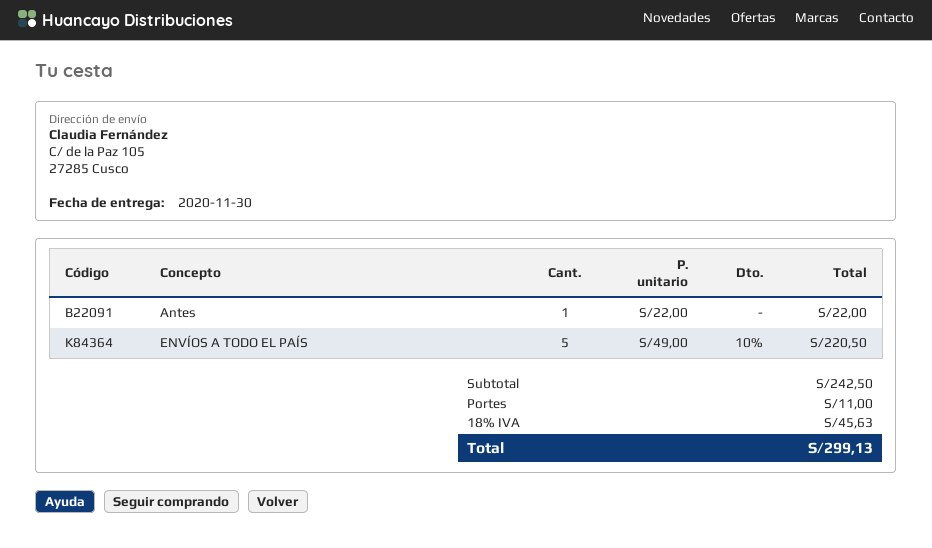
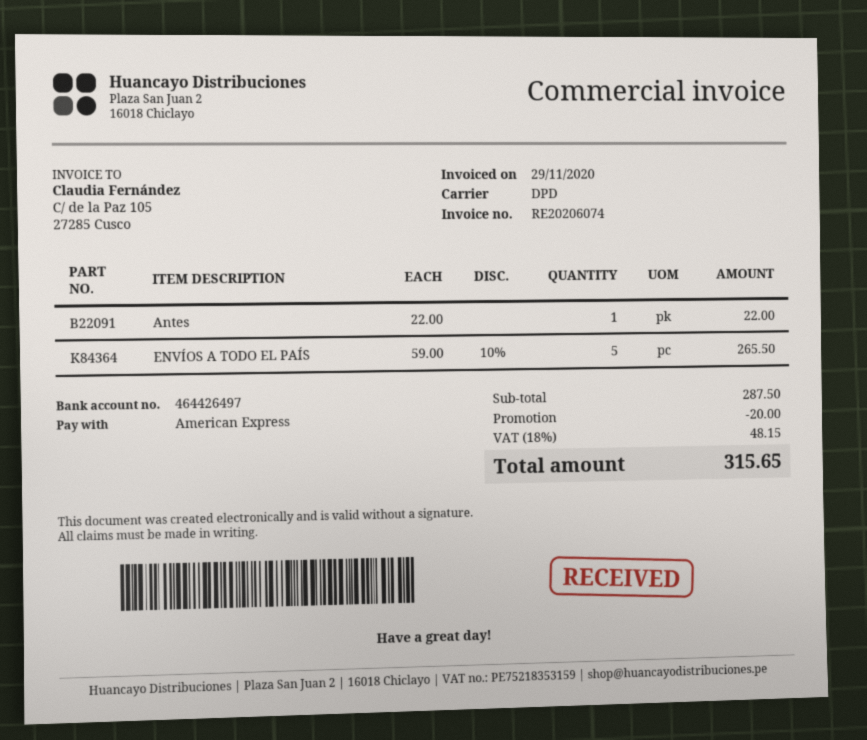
ENVÍOS A TODO EL PAÍS: 5 x 49.00 - 10% = 220.50 -> 5 x 59.00 - 10% = 265.50
subtotal: 242.50 -> 287.50
discount: none -> 20.00
shipping: 11.00 -> none
tax: 18% = 45.63 -> 18% = 48.15
total: 299.13 -> 315.65

